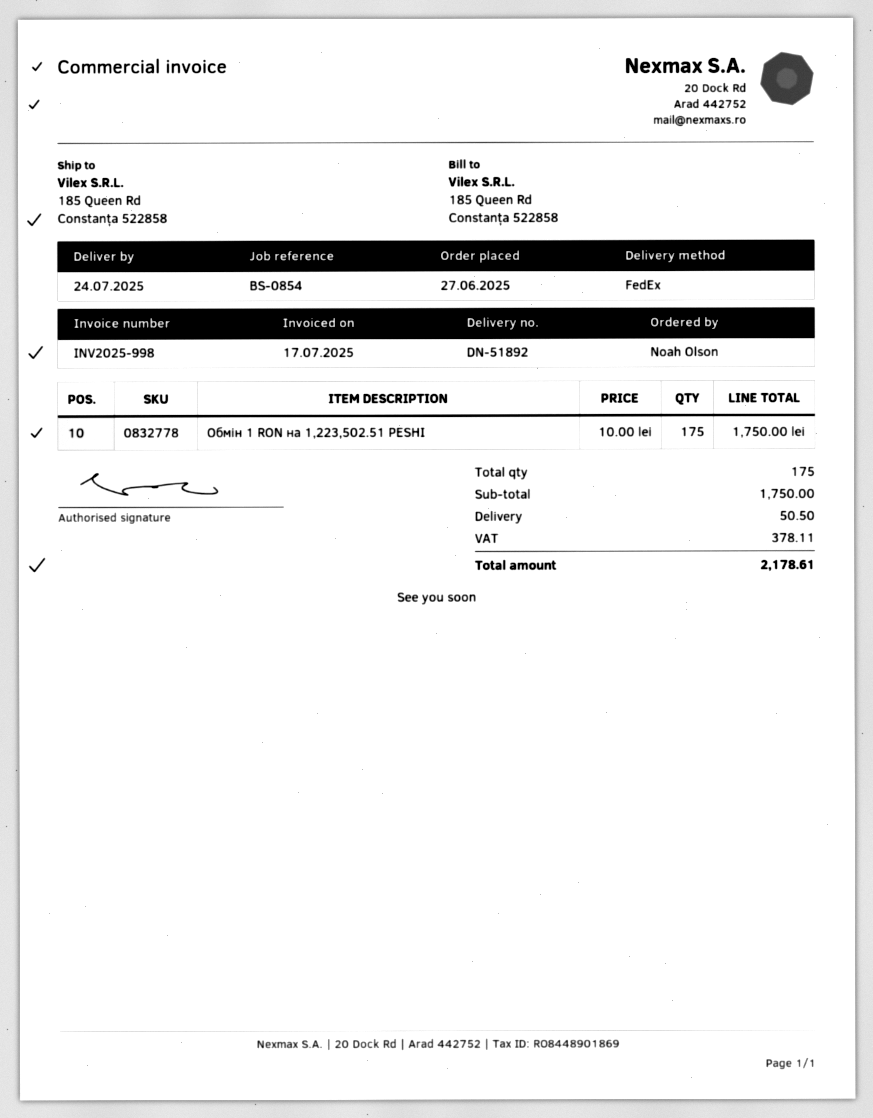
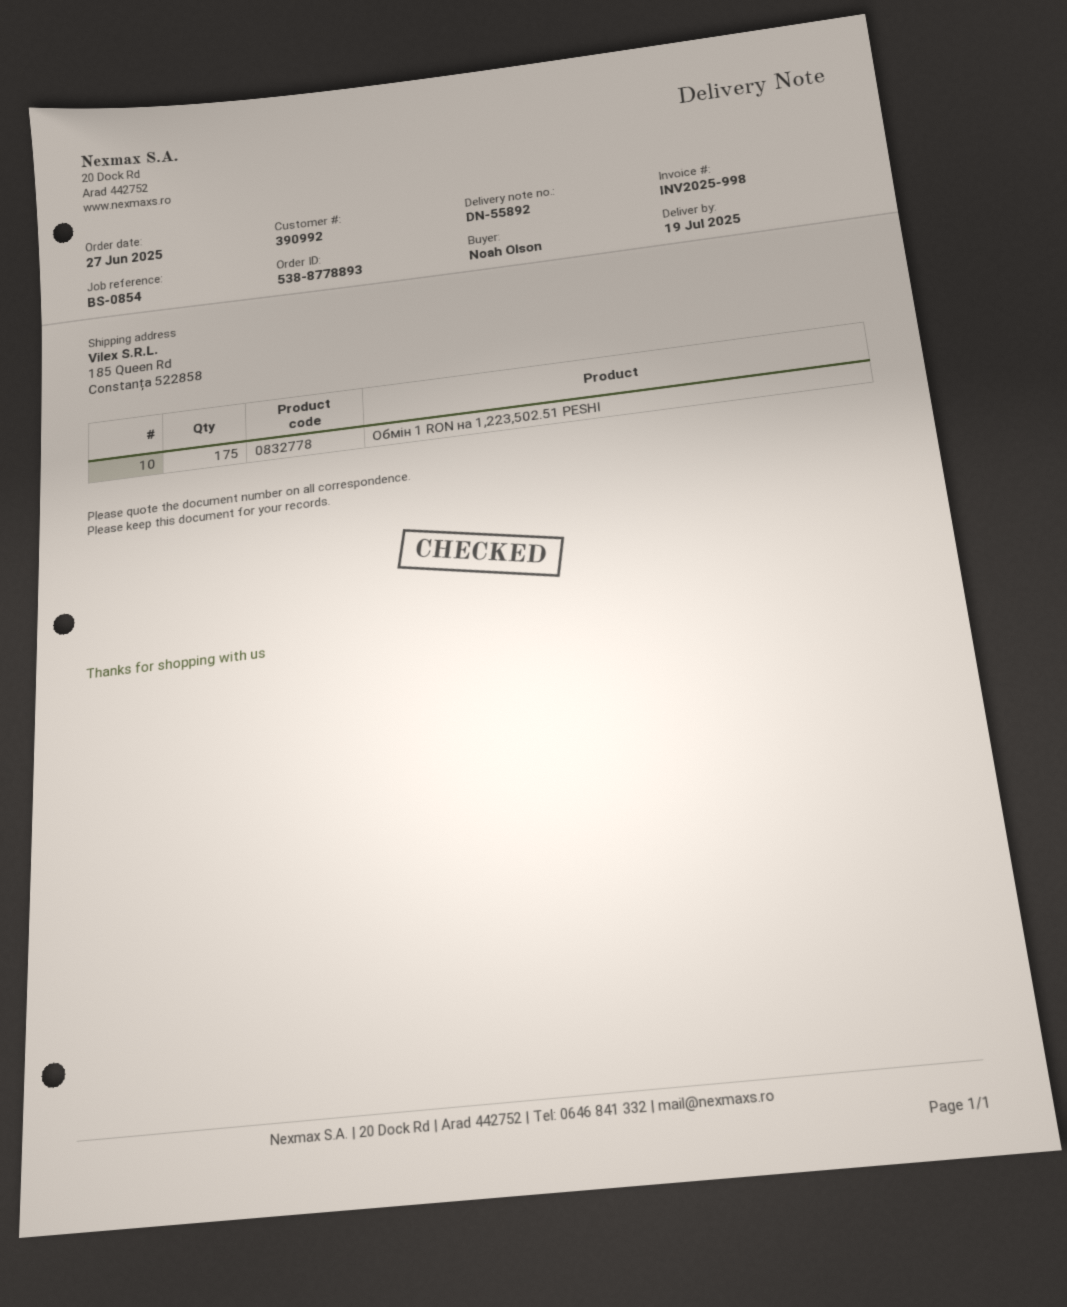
delivery note number: DN-51892 -> DN-55892
delivery date: 2025-07-24 -> 2025-07-19

